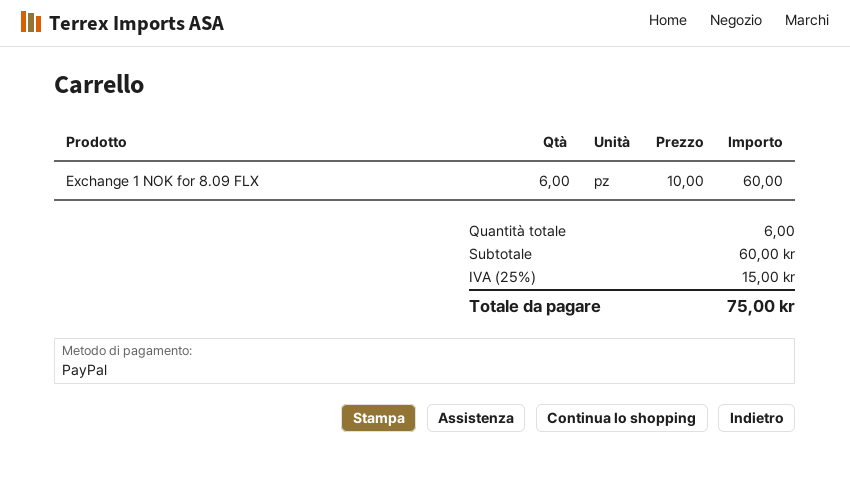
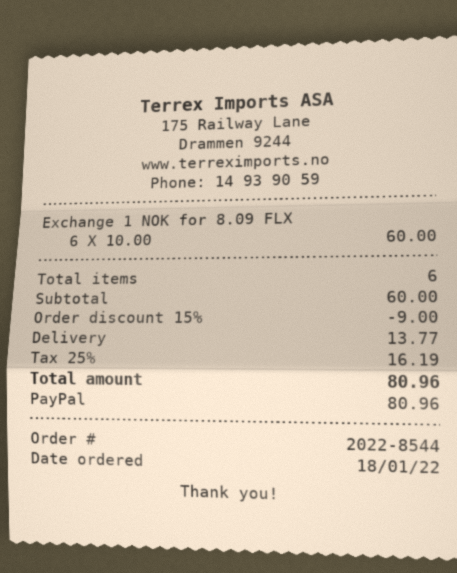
discount: none -> 15% = 9.00
shipping: none -> 13.77
tax: 25% = 15.00 -> 25% = 16.19
total: 75.00 -> 80.96

